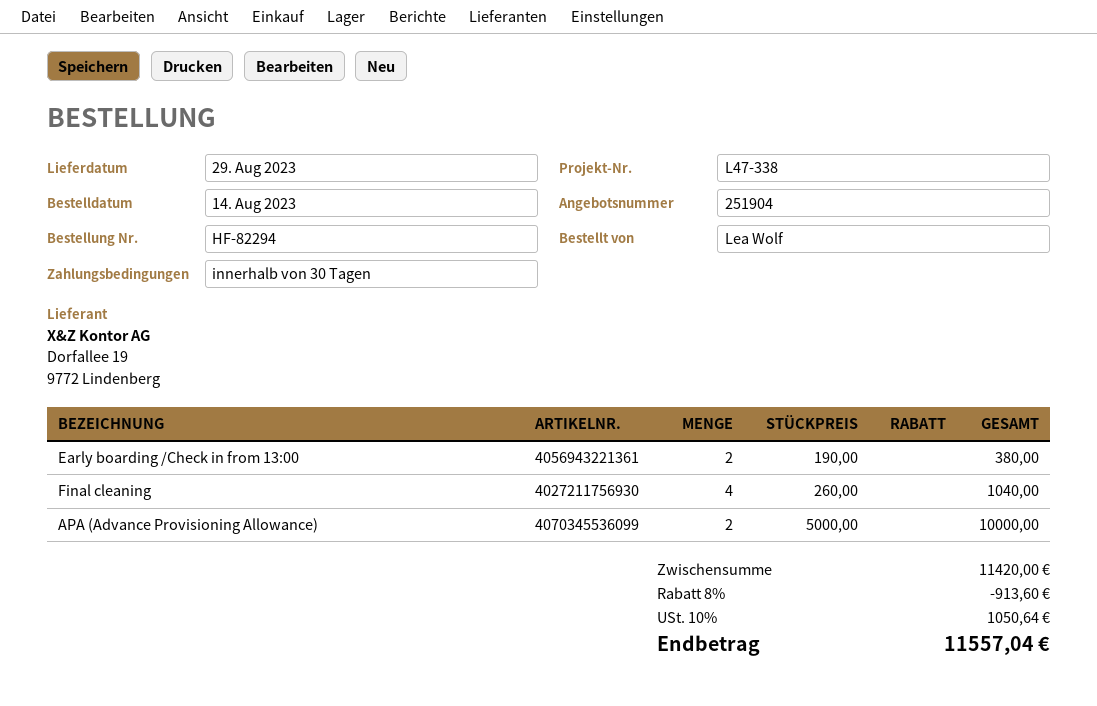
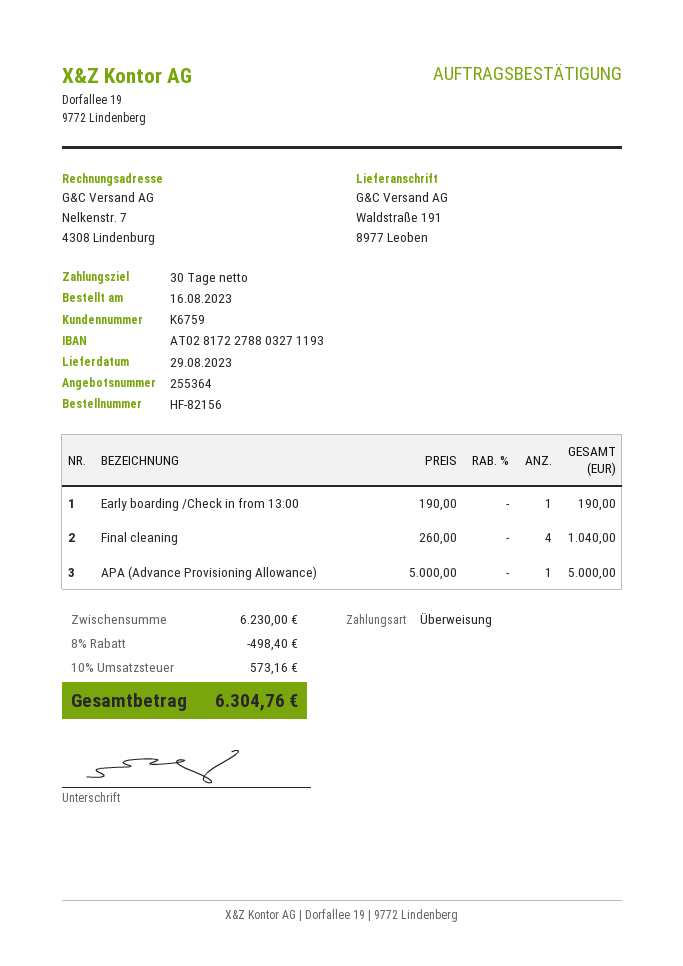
quote number: 251904 -> 255364
order number: HF-82294 -> HF-82156
order date: 2023-08-14 -> 2023-08-16
Early boarding /Check in from 13:00: 2 x 190.00 = 380.00 -> 1 x 190.00 = 190.00
APA (Advance Provisioning Allowance): 2 x 5000.00 = 10000.00 -> 1 x 5000.00 = 5000.00
subtotal: 11420.00 -> 6230.00
discount: 8% = 913.60 -> 8% = 498.40
tax: 10% = 1050.64 -> 10% = 573.16
total: 11557.04 -> 6304.76

